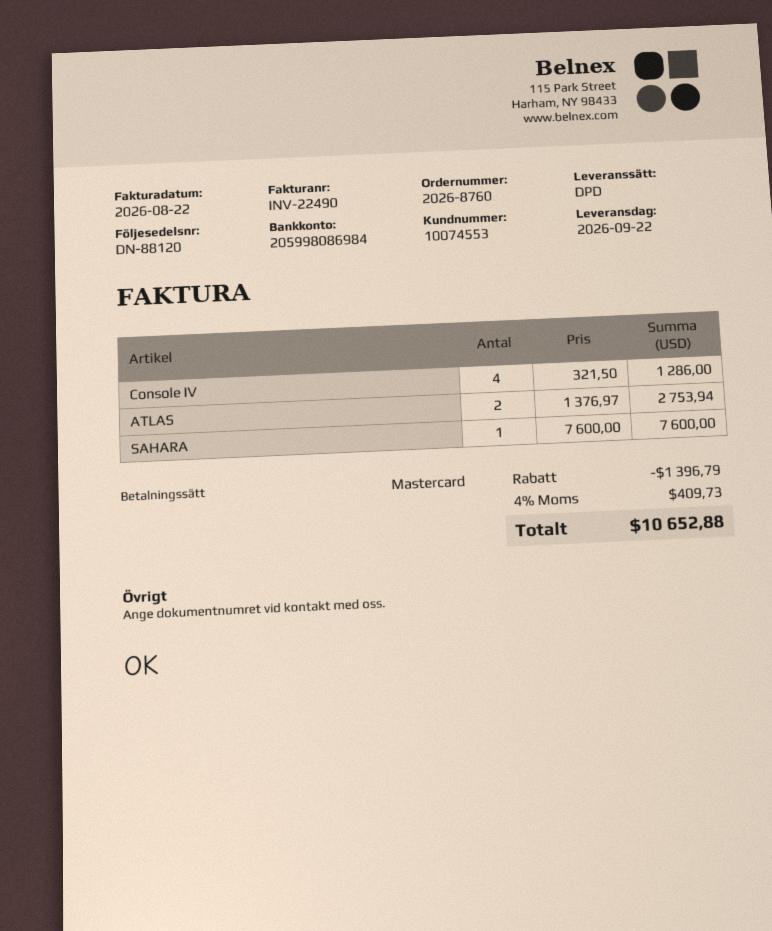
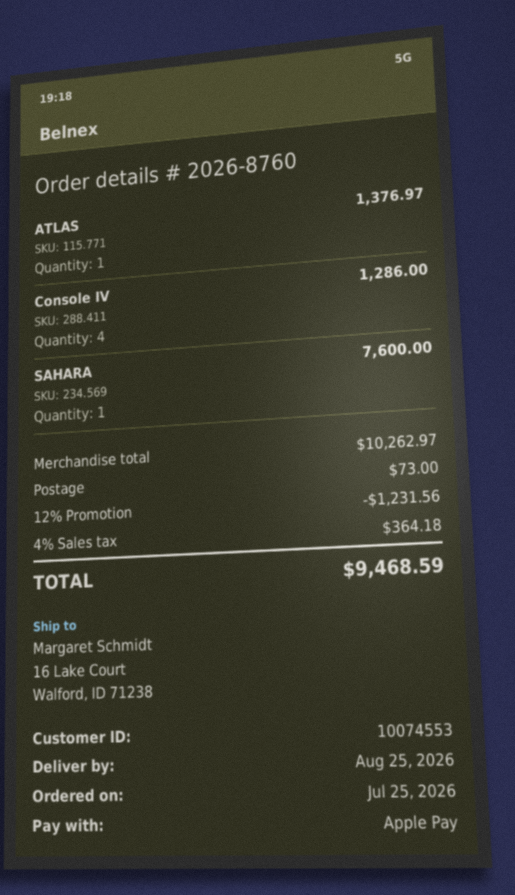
delivery date: 2026-09-22 -> 2026-08-25
payment method: Mastercard -> Apple Pay
ATLAS: 2 for 2753.94 -> 1 for 1376.97
discount: 1396.79 -> 1231.56
shipping: none -> 73.00
tax: 4% = 409.73 -> 4% = 364.18
total: 10652.88 -> 9468.59

